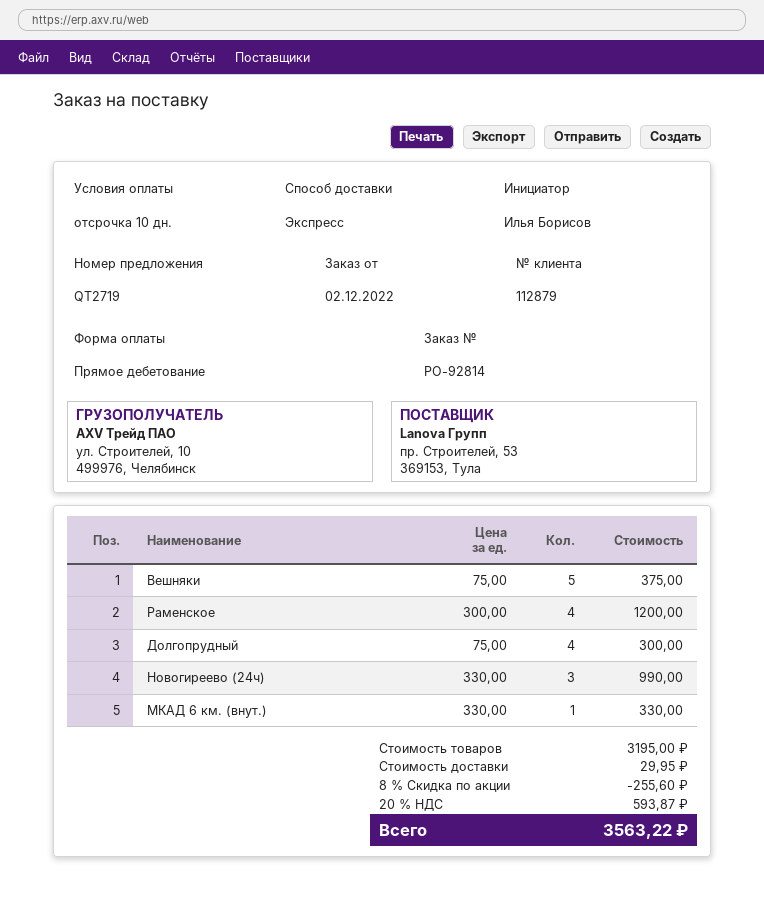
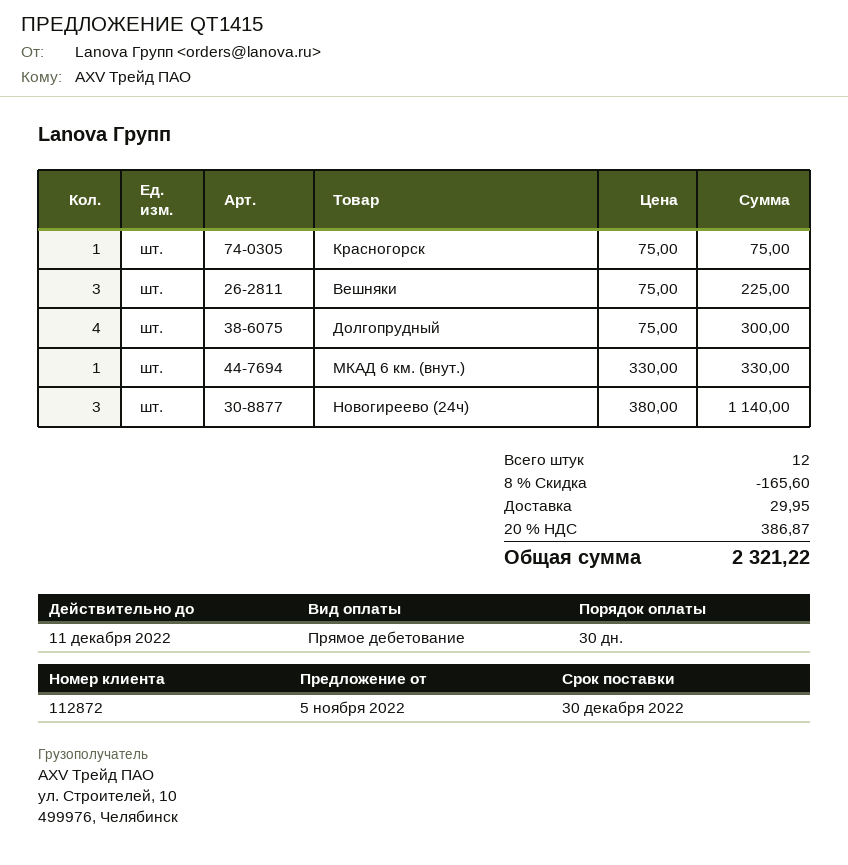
quote number: QT2719 -> QT1415
payment terms: 10 days -> 30 days
customer number: 112879 -> 112872
Вешняки: 5 x 75.00 = 375.00 -> 3 x 75.00 = 225.00
Раменское: 4 x 300.00 = 1200.00 -> none
Новогиреево (24ч): 3 x 330.00 = 990.00 -> 3 x 380.00 = 1140.00
Красногорск: none -> 1 x 75.00 = 75.00
discount: 8% = 255.60 -> 8% = 165.60
tax: 20% = 593.87 -> 20% = 386.87
total: 3563.22 -> 2321.22

